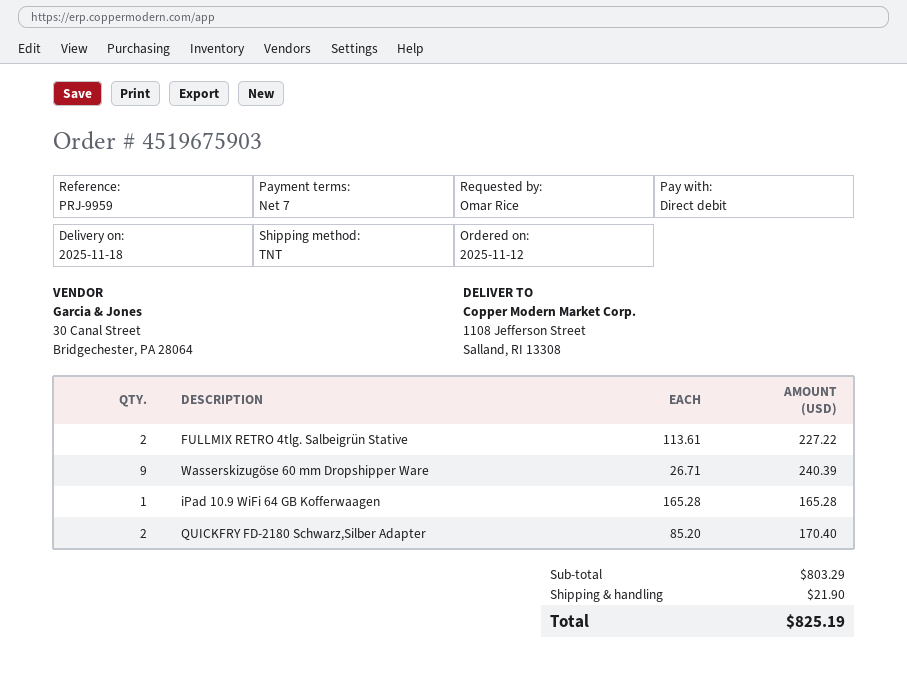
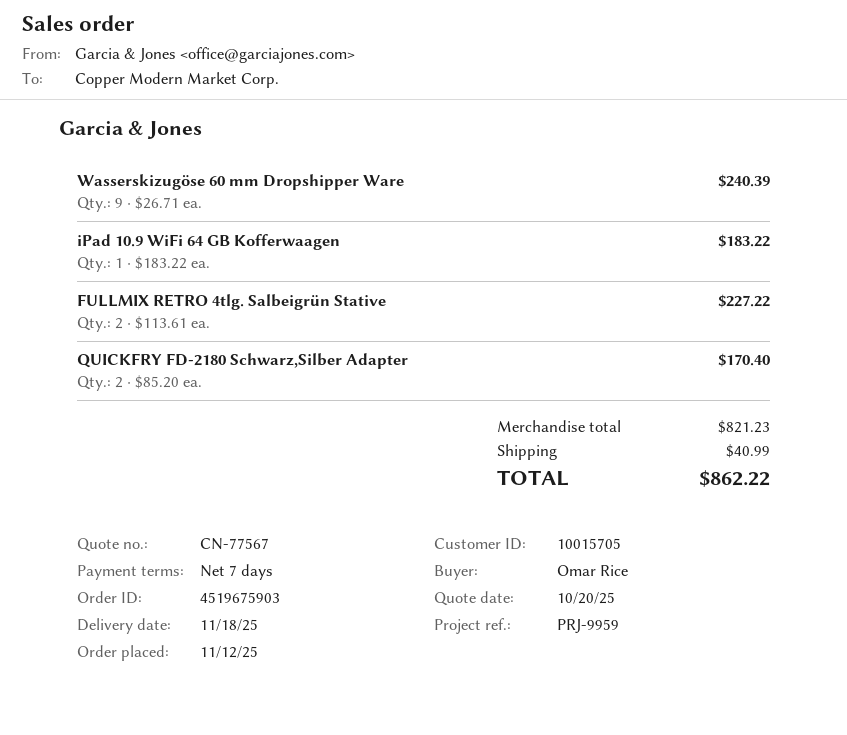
iPad 10.9 WiFi 64 GB Kofferwaagen: 1 x 165.28 = 165.28 -> 1 x 183.22 = 183.22
subtotal: 803.29 -> 821.23
shipping: 21.90 -> 40.99
total: 825.19 -> 862.22

